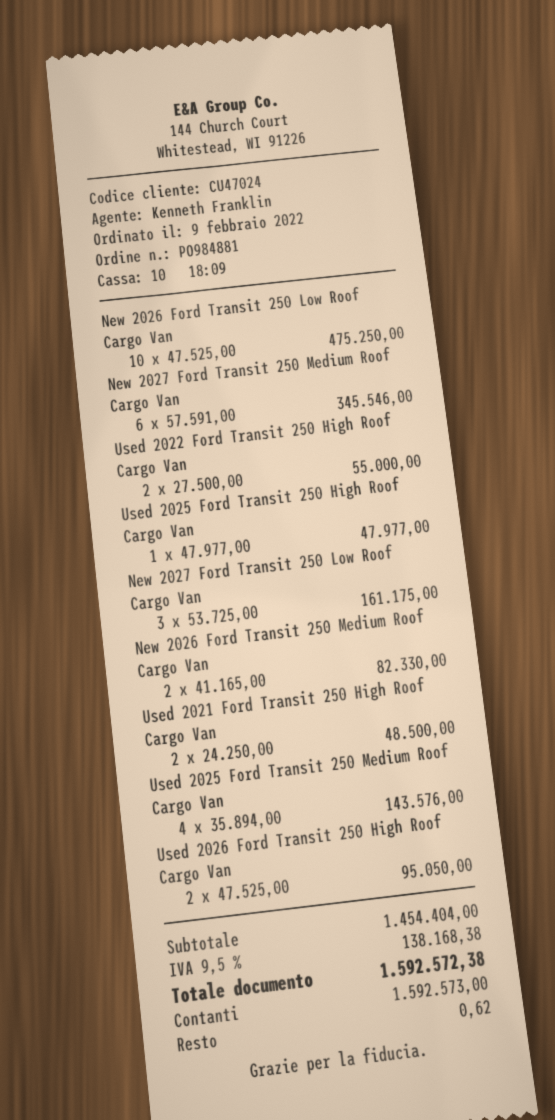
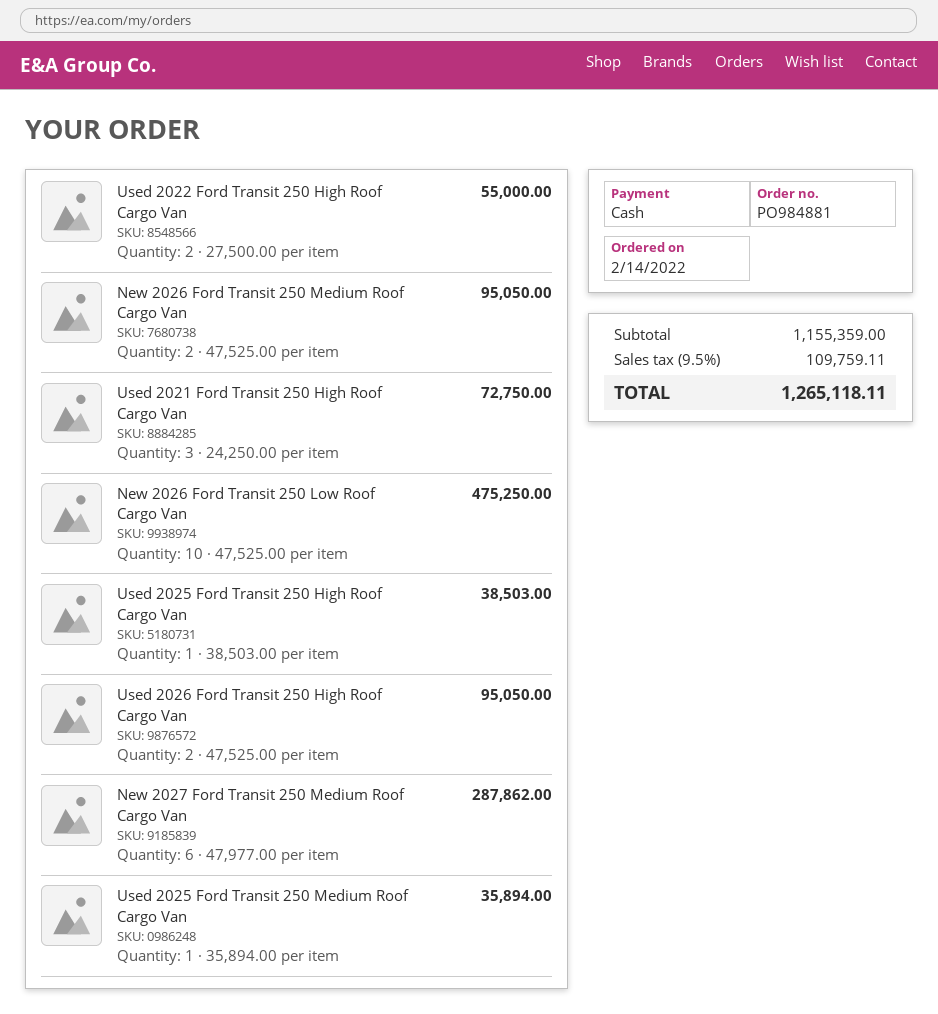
order date: 2022-02-09 -> 2022-02-14
New 2027 Ford Transit 250 Medium Roof Cargo Van: 6 x 57591.00 = 345546.00 -> 6 x 47977.00 = 287862.00
Used 2025 Ford Transit 250 High Roof Cargo Van: 1 x 47977.00 = 47977.00 -> 1 x 38503.00 = 38503.00
New 2027 Ford Transit 250 Low Roof Cargo Van: 3 x 53725.00 = 161175.00 -> none
New 2026 Ford Transit 250 Medium Roof Cargo Van: 2 x 41165.00 = 82330.00 -> 2 x 47525.00 = 95050.00
Used 2021 Ford Transit 250 High Roof Cargo Van: 2 x 24250.00 = 48500.00 -> 3 x 24250.00 = 72750.00
Used 2025 Ford Transit 250 Medium Roof Cargo Van: 4 x 35894.00 = 143576.00 -> 1 x 35894.00 = 35894.00
subtotal: 1454404.00 -> 1155359.00
tax: 9.5% = 138168.38 -> 9.5% = 109759.11
total: 1592572.38 -> 1265118.11

